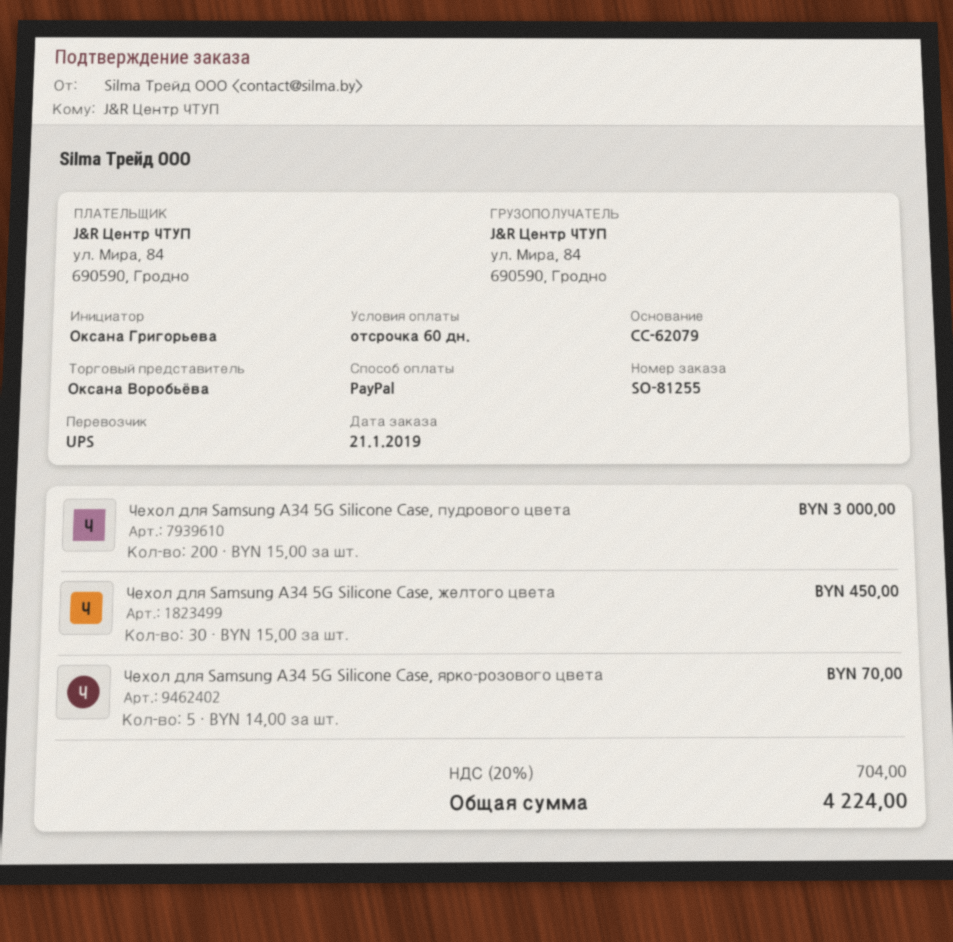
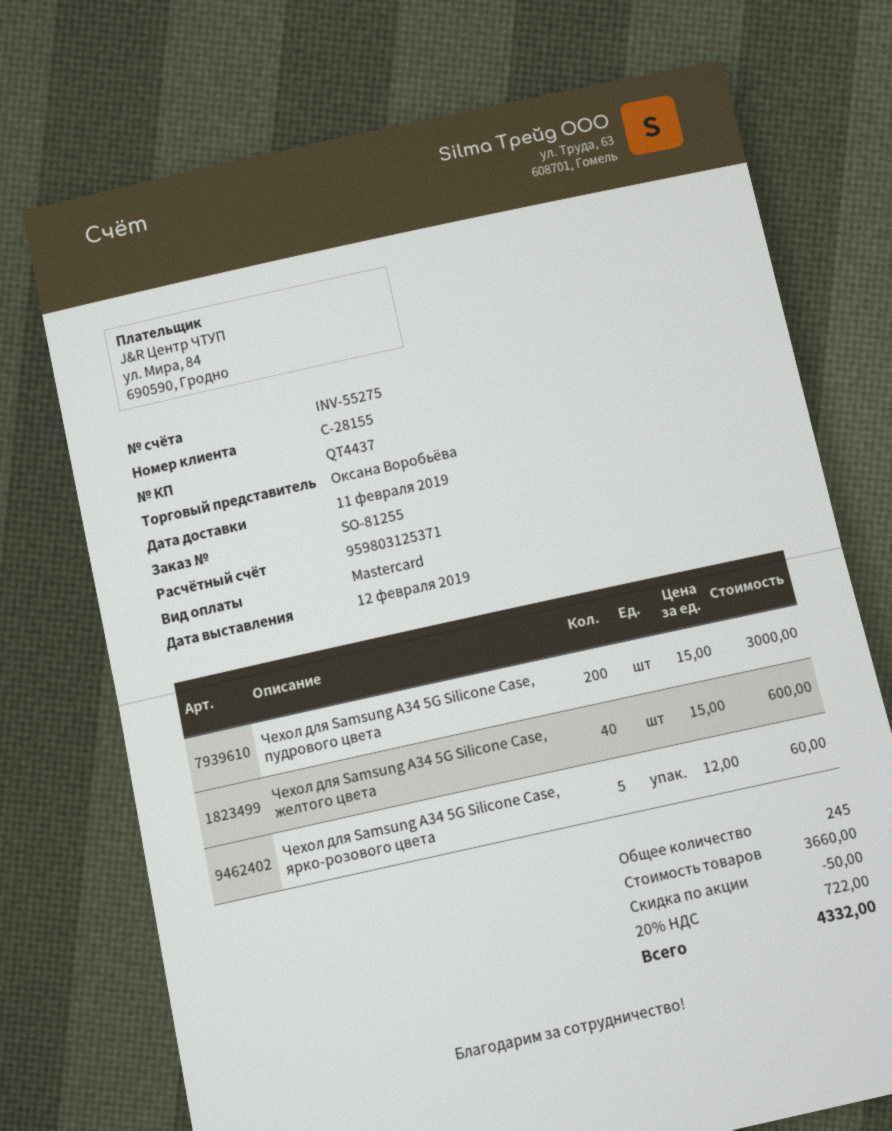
payment method: PayPal -> Mastercard
Чехол для Samsung A34 5G Silicone Case, желтого цвета: 30 x 15.00 = 450.00 -> 40 x 15.00 = 600.00
Чехол для Samsung A34 5G Silicone Case, ярко-розового цвета: 5 x 14.00 = 70.00 -> 5 x 12.00 = 60.00
discount: none -> 50.00
tax: 20% = 704.00 -> 20% = 722.00
total: 4224.00 -> 4332.00

